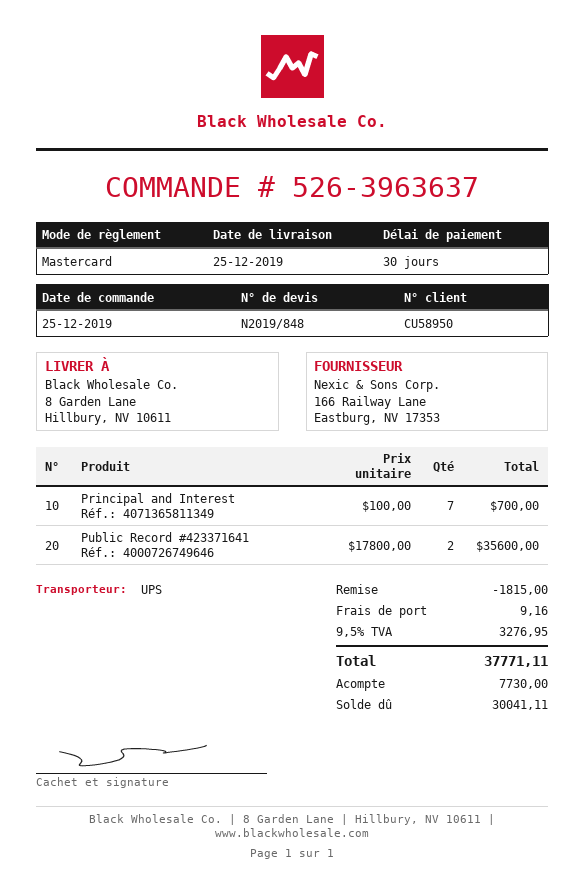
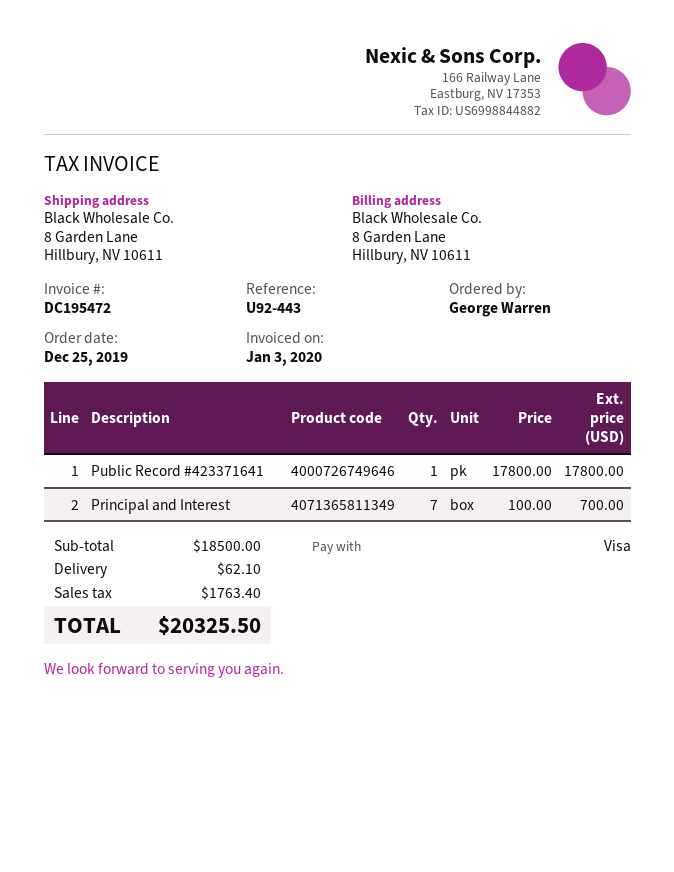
payment method: Mastercard -> Visa
Public Record #423371641: 2 x 17800.00 = 35600.00 -> 1 x 17800.00 = 17800.00
discount: 1815.00 -> none
shipping: 9.16 -> 62.10
tax: 3276.95 -> 1763.40
total: 37771.11 -> 20325.50

